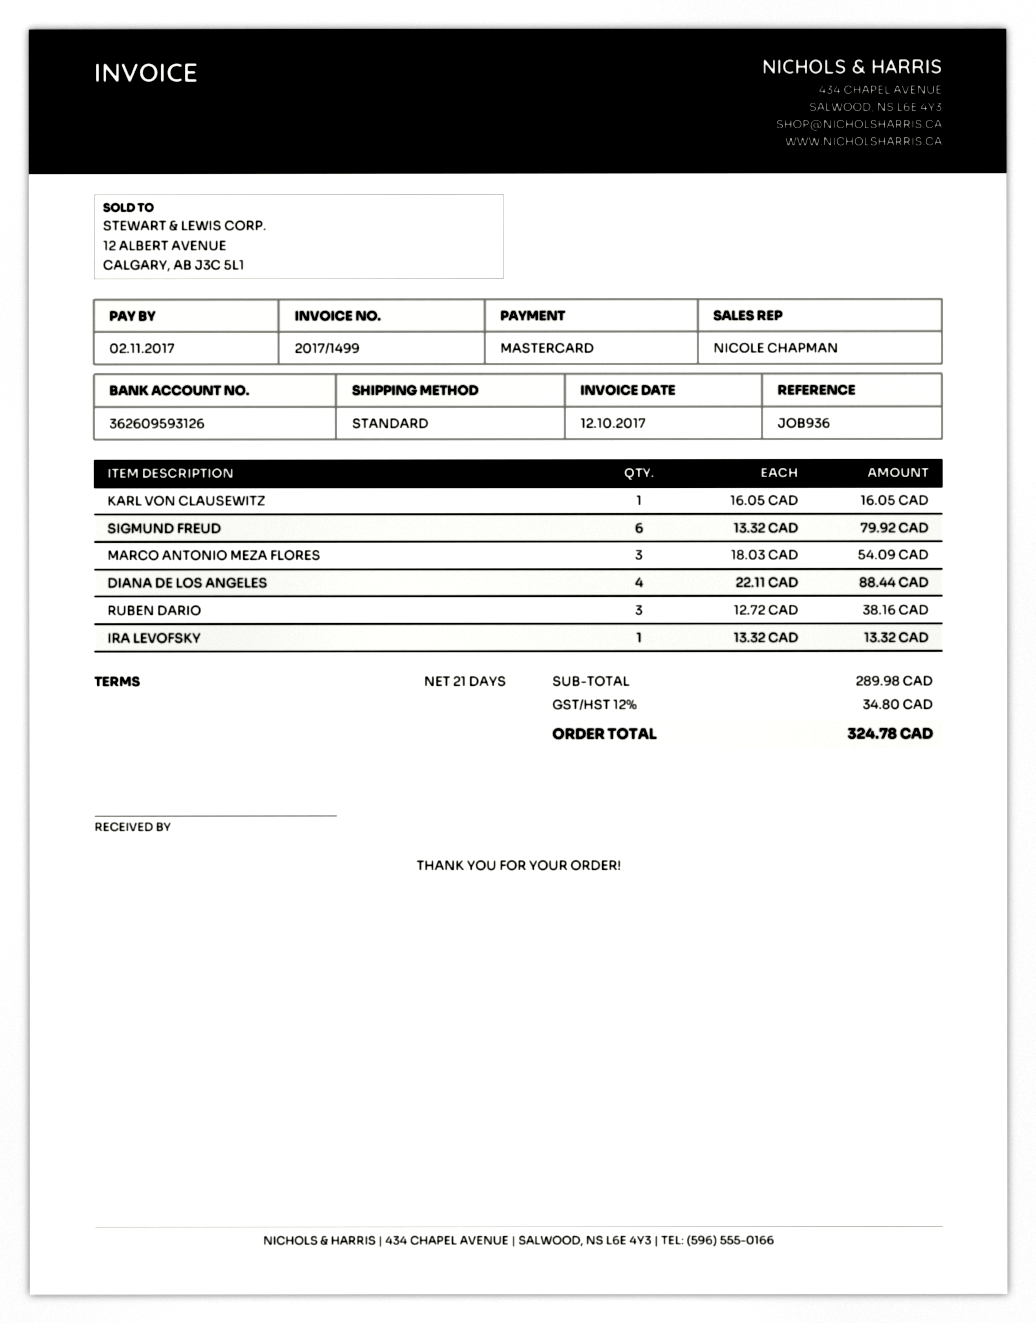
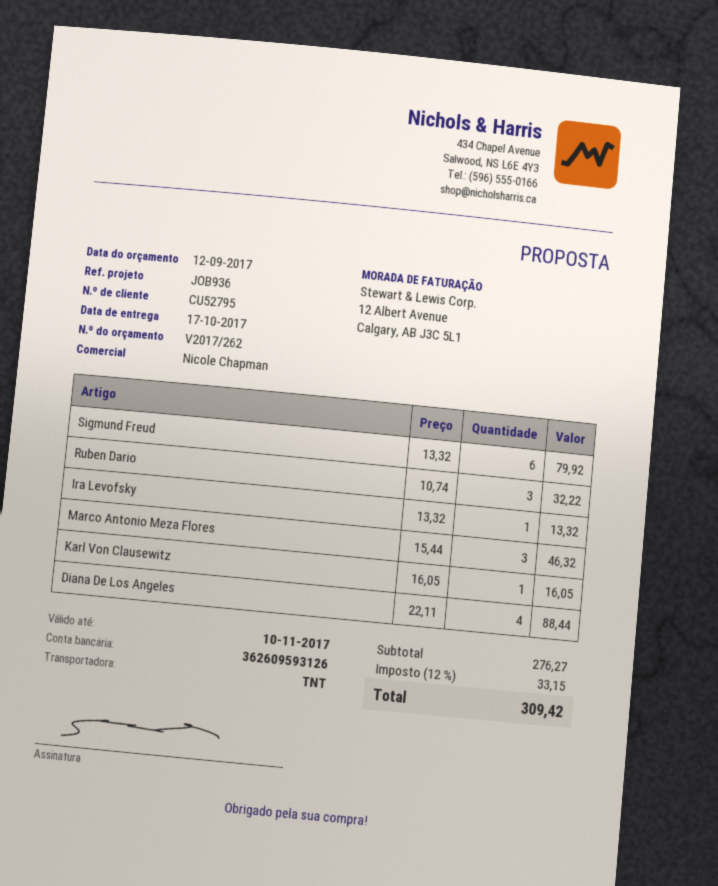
shipping method: standard -> TNT
MARCO ANTONIO MEZA FLORES: 3 x 18.03 = 54.09 -> 3 x 15.44 = 46.32
RUBEN DARIO: 3 x 12.72 = 38.16 -> 3 x 10.74 = 32.22
subtotal: 289.98 -> 276.27
tax: 12% = 34.80 -> 12% = 33.15
total: 324.78 -> 309.42

